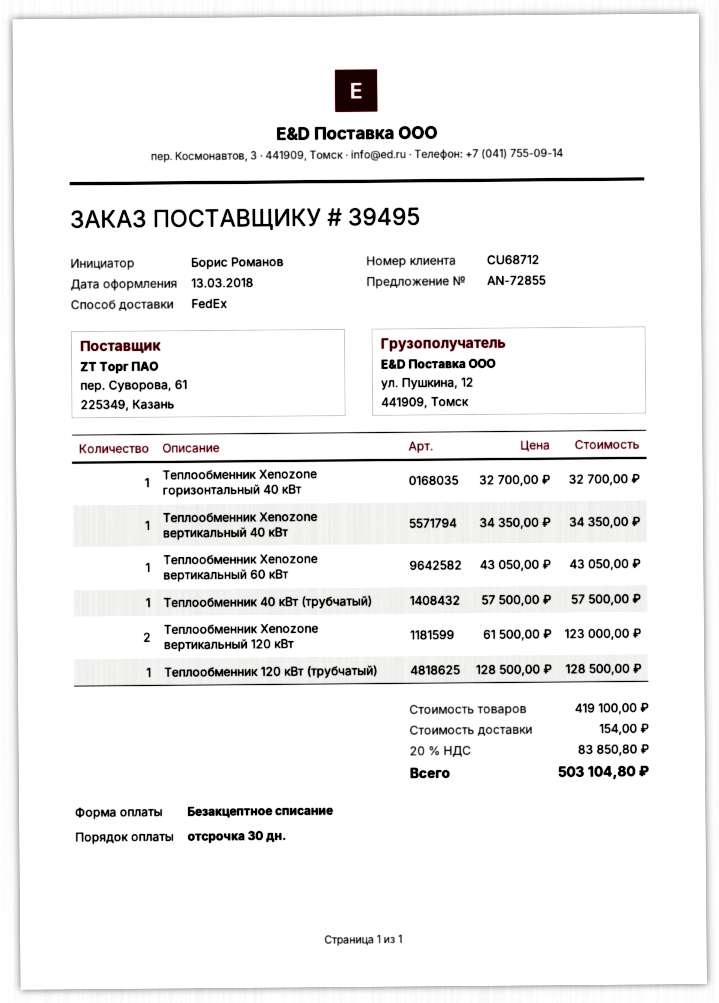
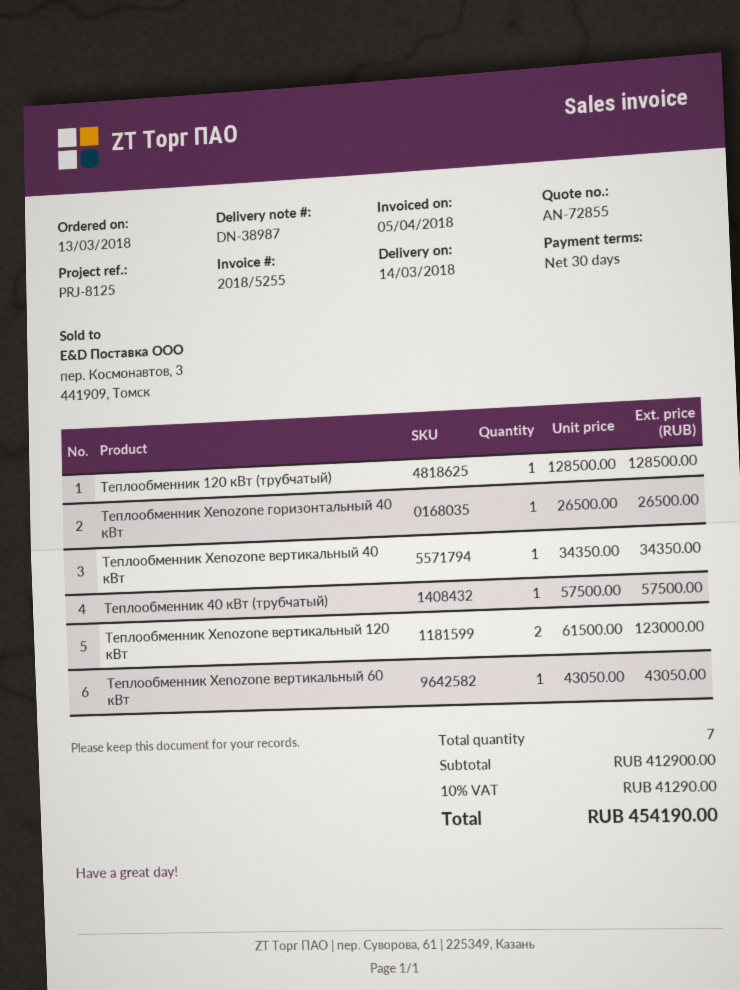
Теплообменник Xenozone горизонтальный 40 кВт: 1 x 32700.00 = 32700.00 -> 1 x 26500.00 = 26500.00
subtotal: 419100.00 -> 412900.00
shipping: 154.00 -> none
tax: 20% = 83850.80 -> 10% = 41290.00
total: 503104.80 -> 454190.00

